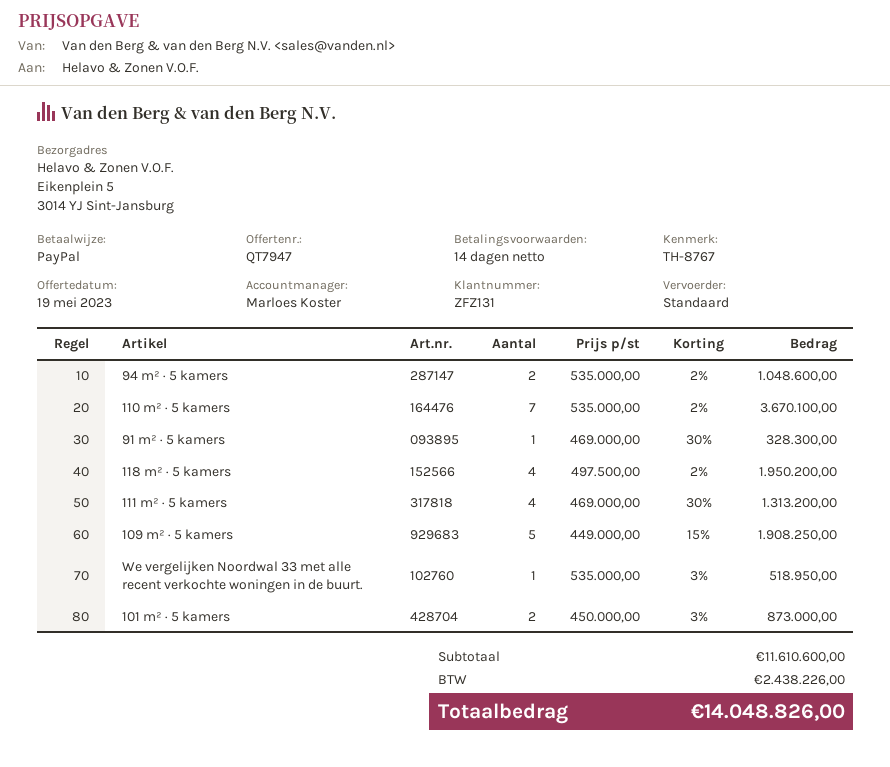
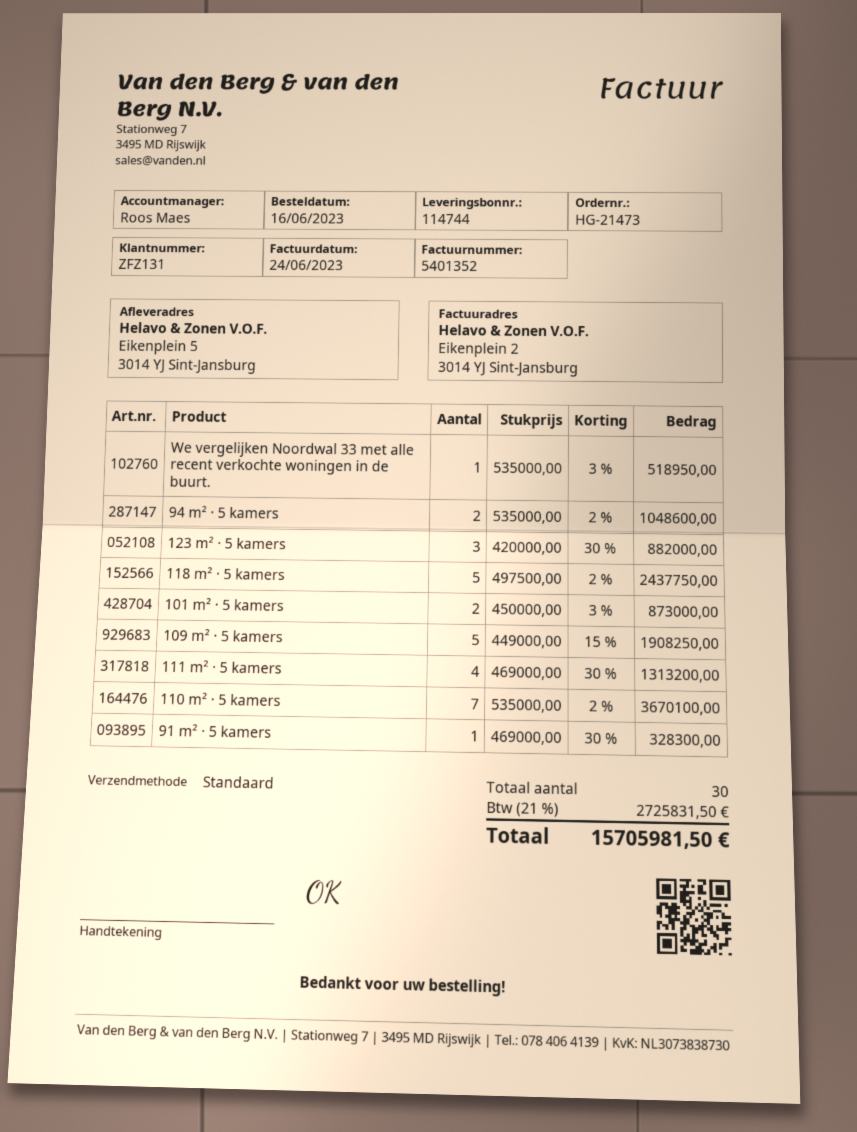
sales rep: Marloes Koster -> Roos Maes
118 m² · 5 kamers: 4 x 497500.00 - 2% = 1950200.00 -> 5 x 497500.00 - 2% = 2437750.00
123 m² · 5 kamers: none -> 3 x 420000.00 - 30% = 882000.00
tax: 2438226.00 -> 2725831.50
total: 14048826.00 -> 15705981.50

